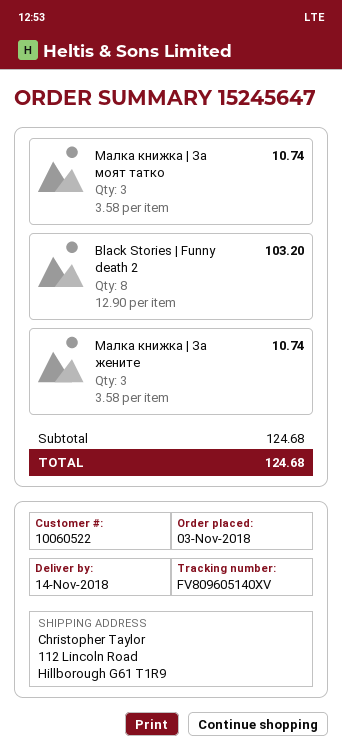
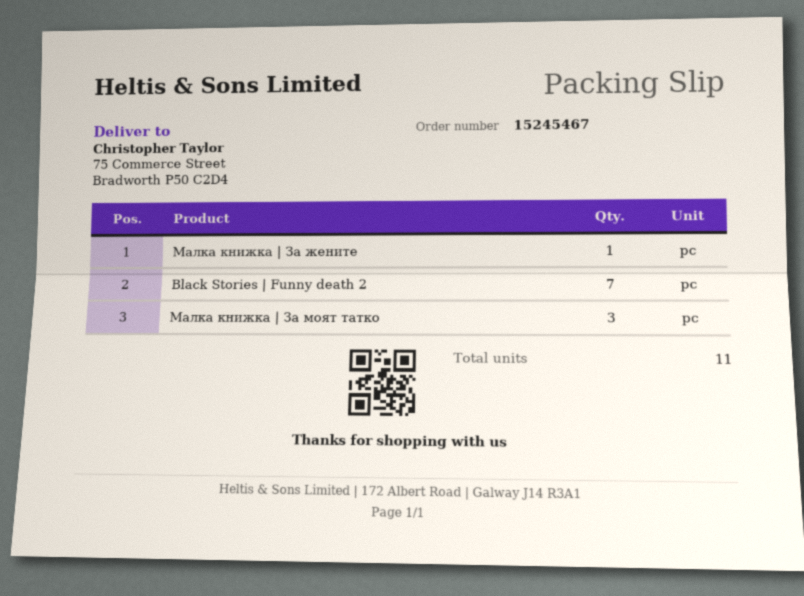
order number: 15245647 -> 15245467
ship to: 112 Lincoln Road, Hillborough G61 T1R9 -> 75 Commerce Street, Bradworth P50 C2D4
Black Stories | Funny death 2: 8 -> 7
Малкa книжкa | За жените: 3 -> 1

